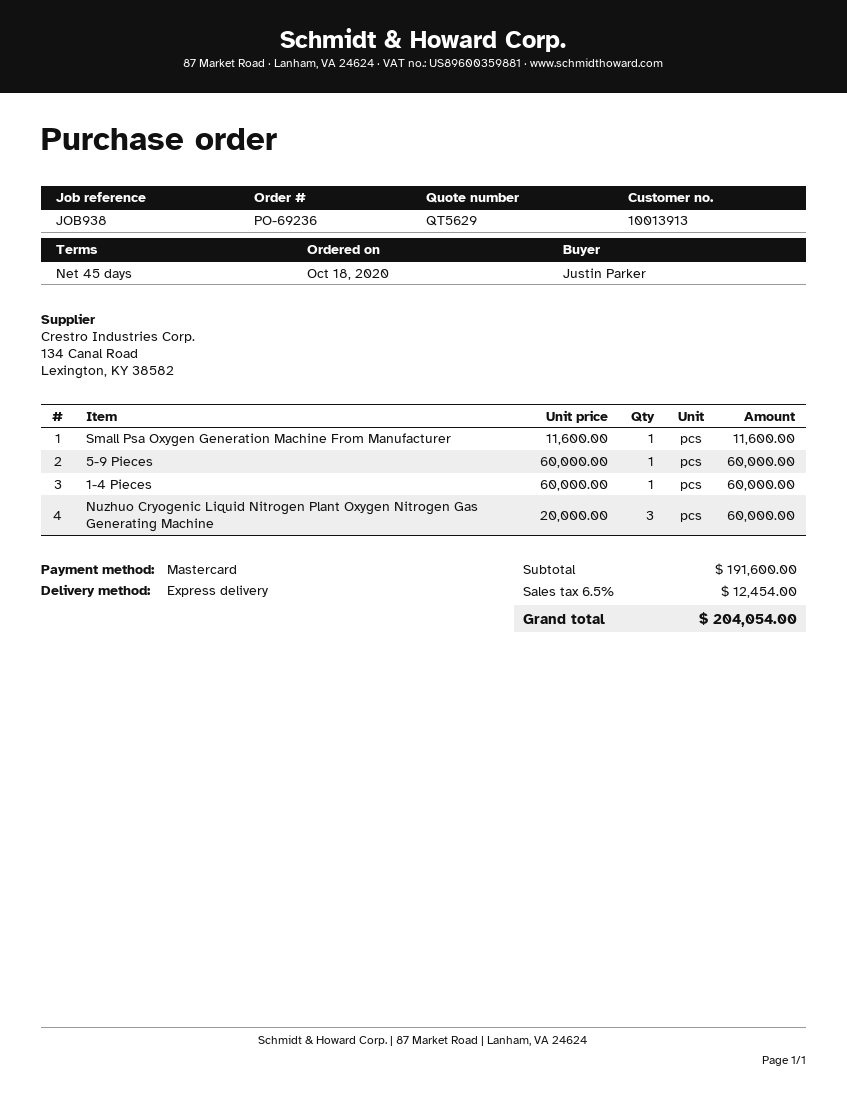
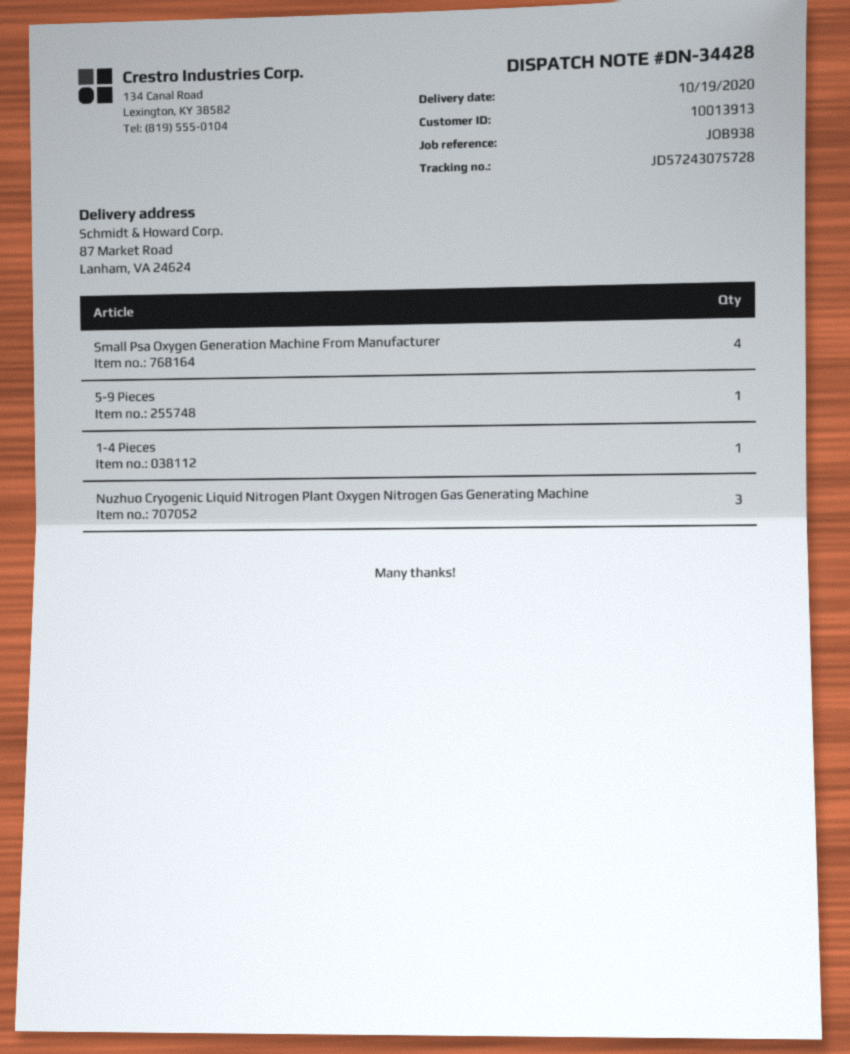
Small Psa Oxygen Generation Machine From Manufacturer: 1 -> 4

